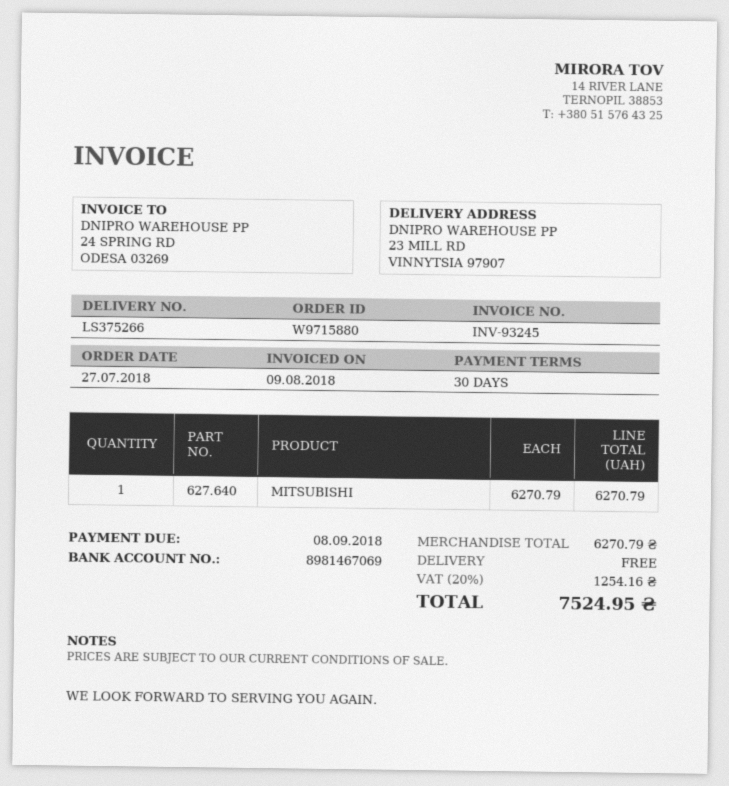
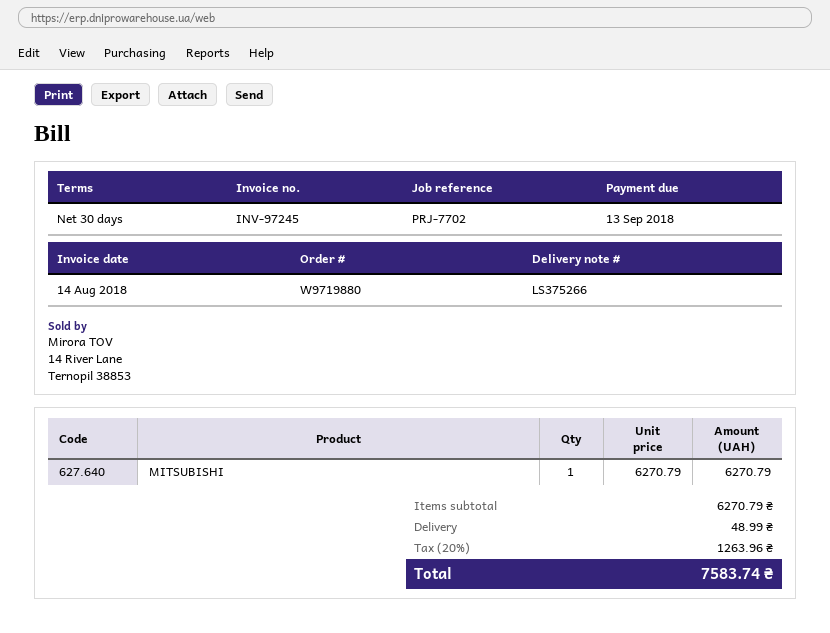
order number: W9715880 -> W9719880
invoice number: INV-93245 -> INV-97245
invoice date: 2018-08-09 -> 2018-08-14
due date: 2018-09-08 -> 2018-09-13
shipping: 0.00 -> 48.99
tax: 20% = 1254.16 -> 20% = 1263.96
total: 7524.95 -> 7583.74

